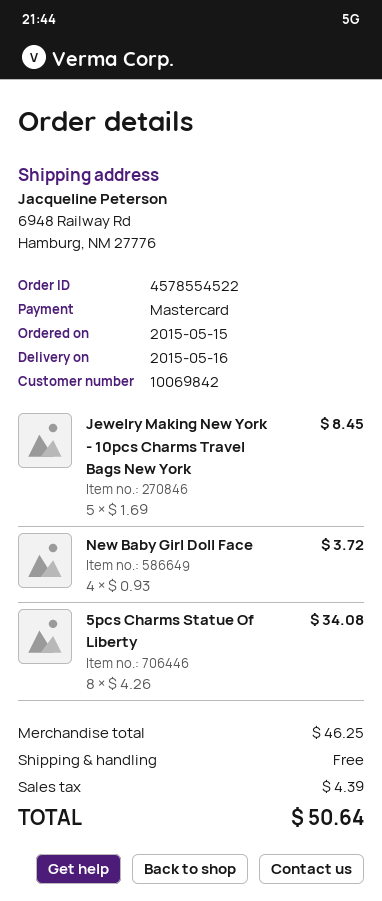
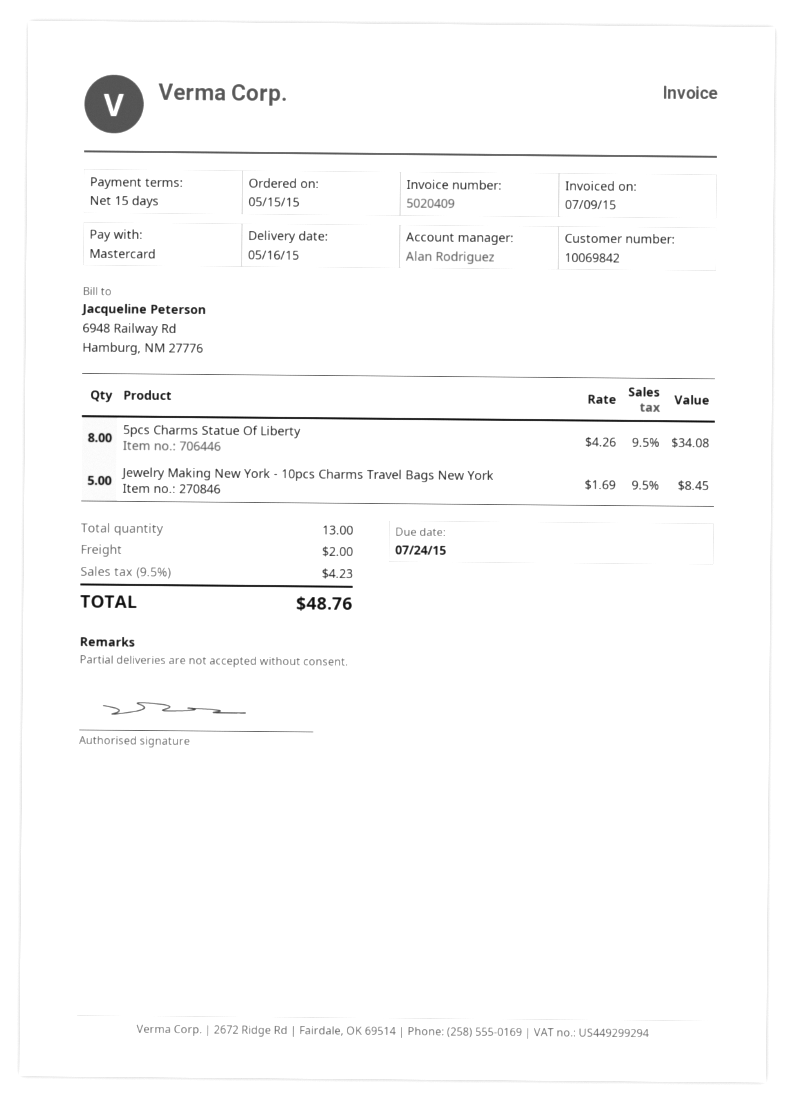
New Baby Girl Doll Face: 4 x 0.93 = 3.72 -> none
shipping: 0.00 -> 2.00
tax: 4.39 -> 4.23
total: 50.64 -> 48.76

